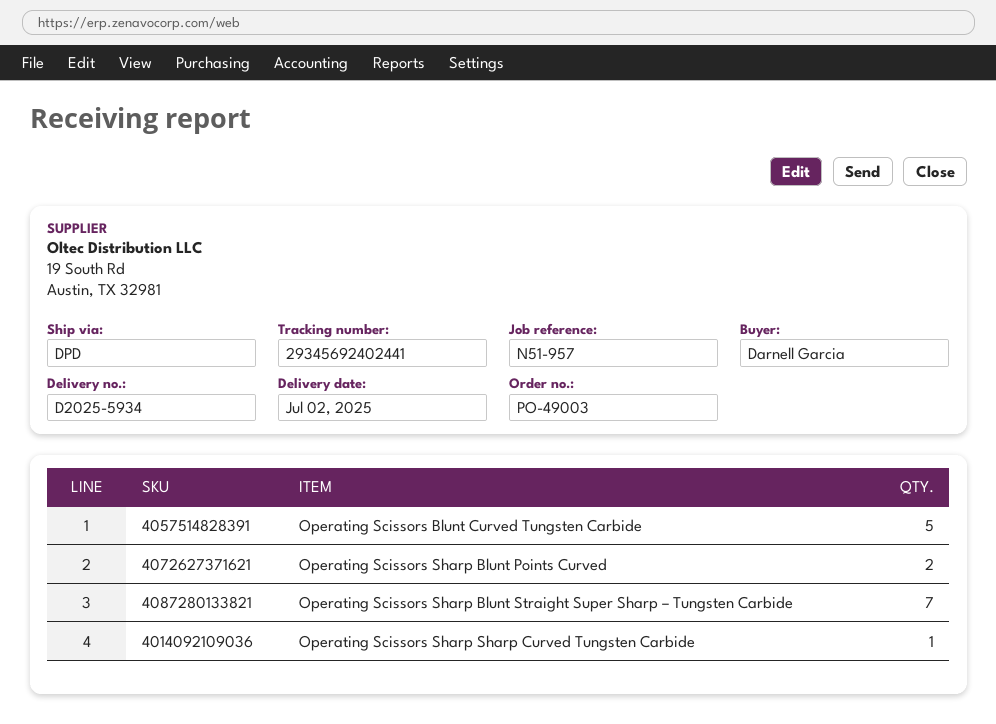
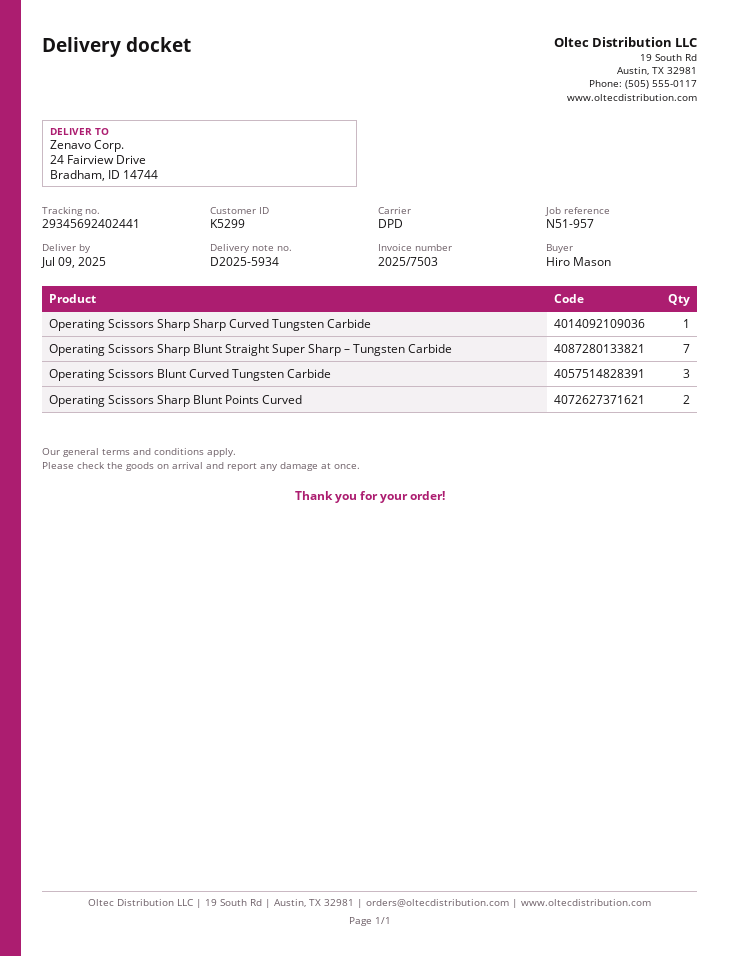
delivery date: 2025-07-02 -> 2025-07-09
ordered by: Darnell Garcia -> Hiro Mason
Operating Scissors Blunt Curved Tungsten Carbide: 5 -> 3

